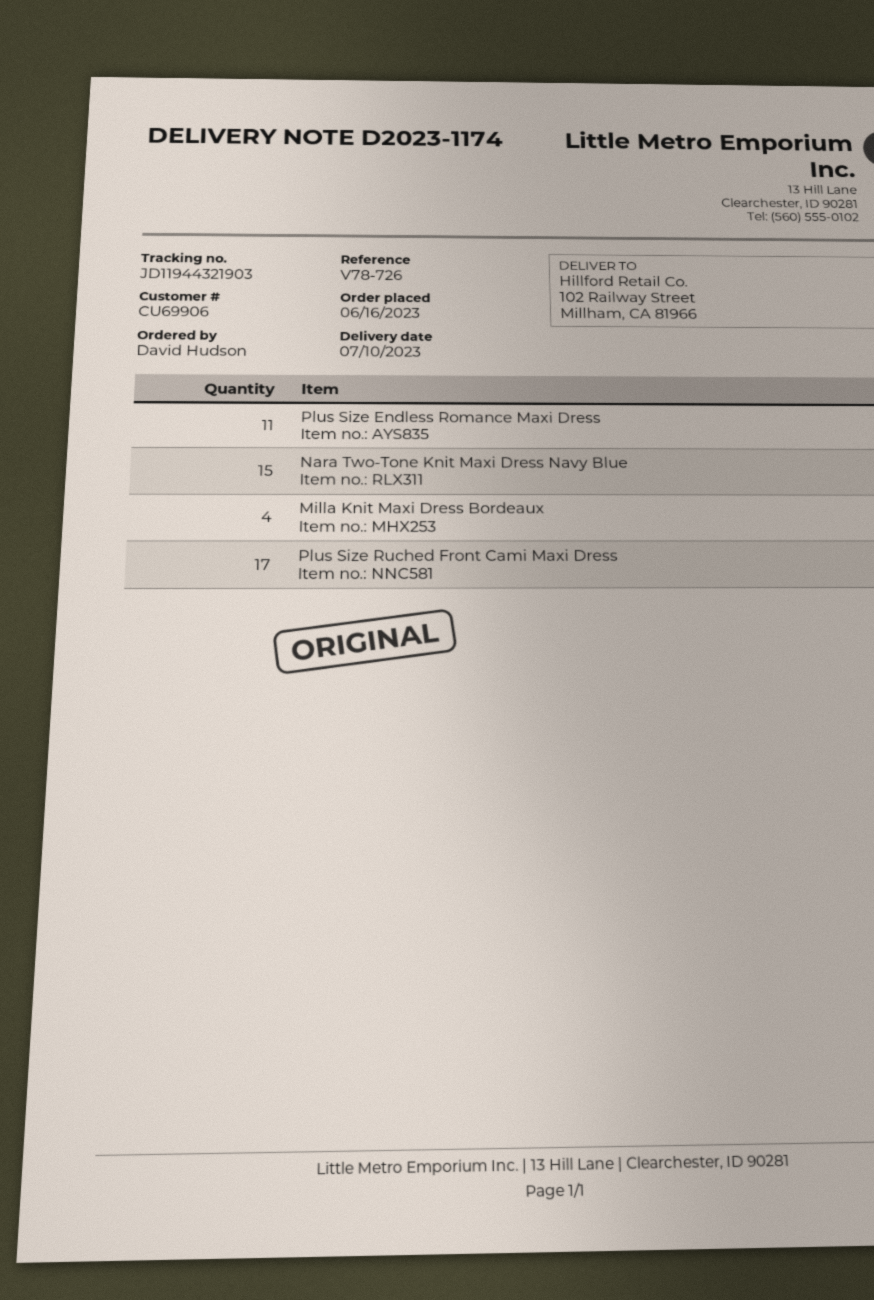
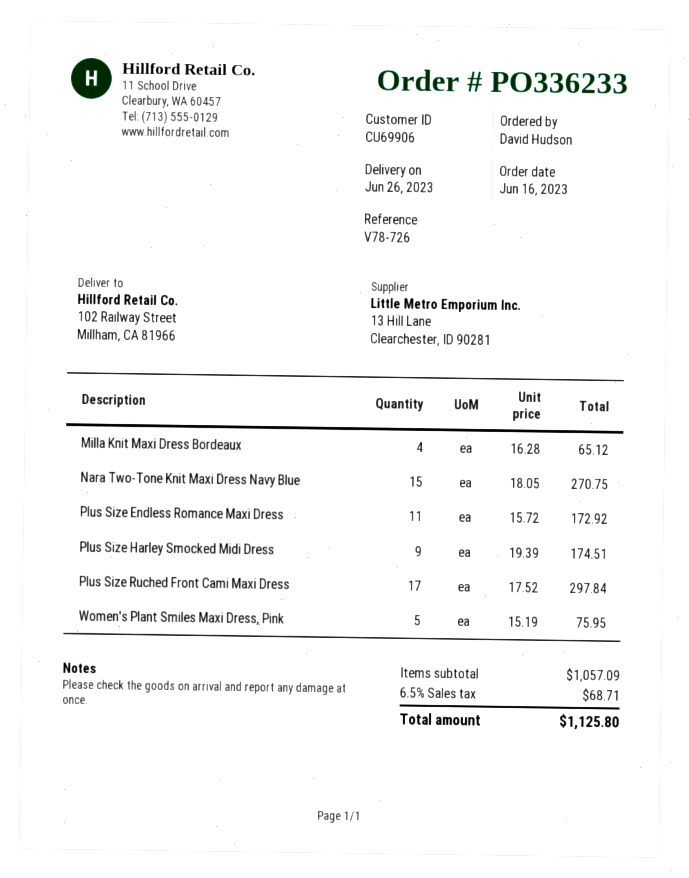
delivery date: 2023-07-10 -> 2023-06-26
Plus Size Harley Smocked Midi Dress: none -> 9
Women's Plant Smiles Maxi Dress, Pink: none -> 5

